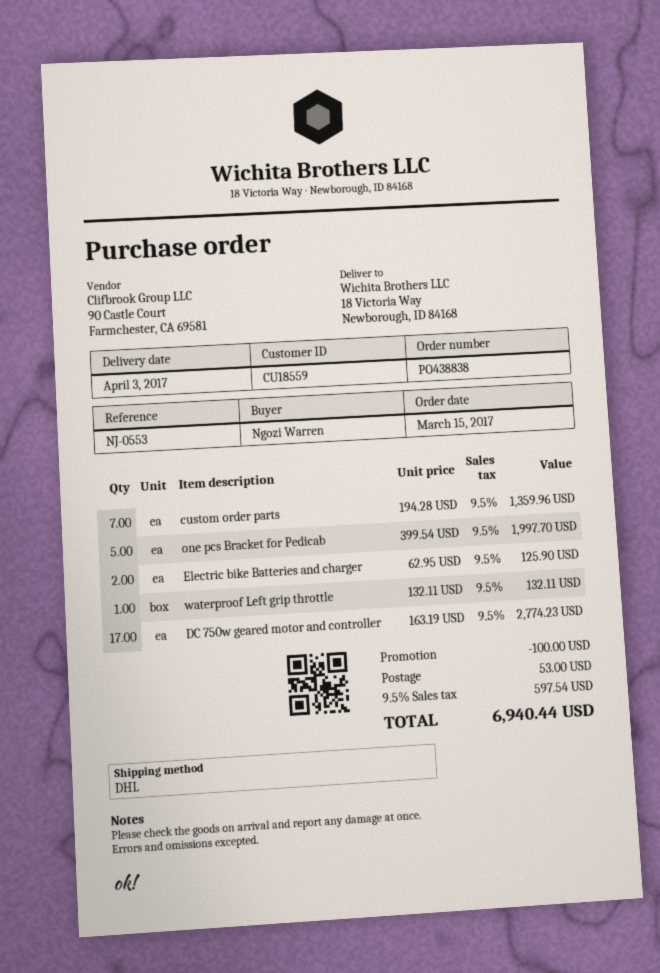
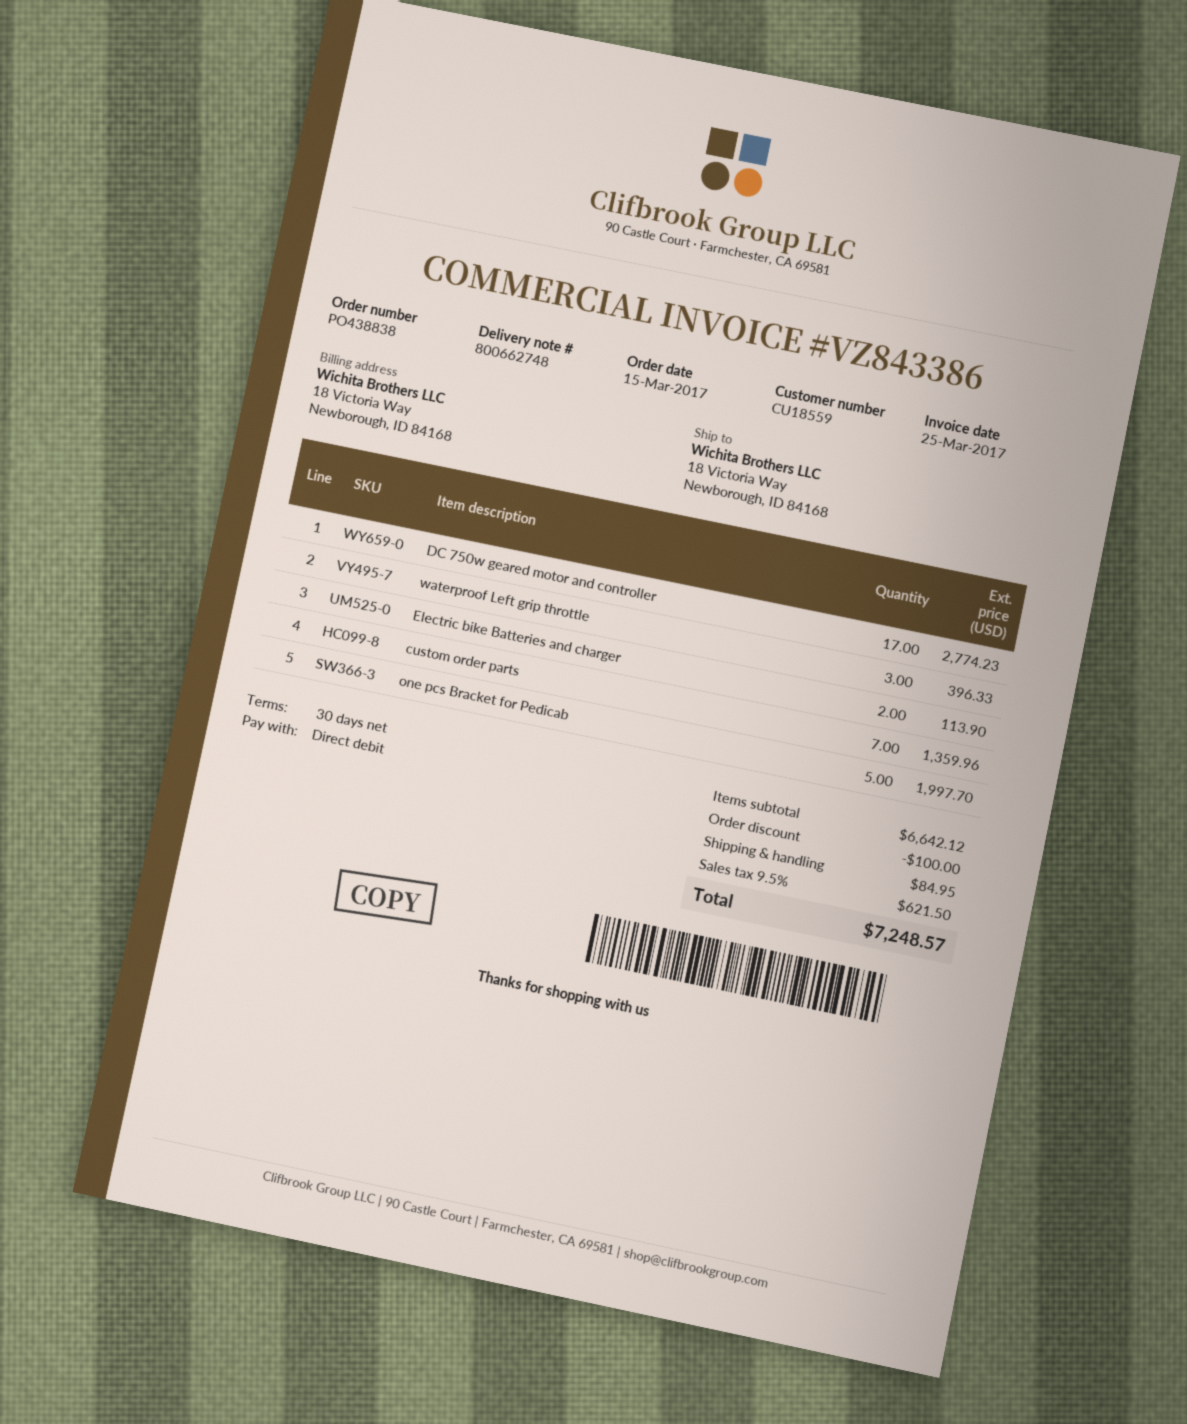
Electric bike Batteries and charger: 2 for 125.90 -> 2 for 113.90
waterproof Left grip throttle: 1 for 132.11 -> 3 for 396.33
shipping: 53.00 -> 84.95
tax: 9.5% = 597.54 -> 9.5% = 621.50
total: 6940.44 -> 7248.57

